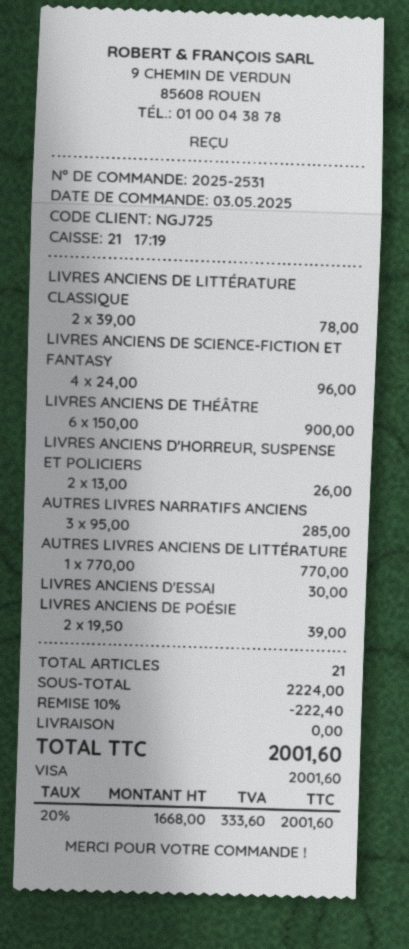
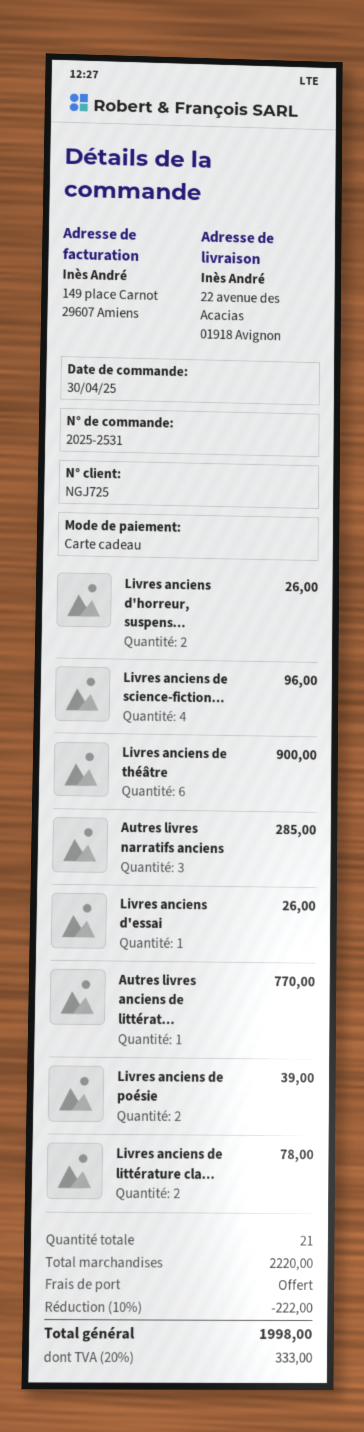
order date: 2025-05-03 -> 2025-04-30
payment method: Visa -> gift card
LIVRES ANCIENS D'ESSAI: 1 for 30.00 -> 1 for 26.00
subtotal: 2224.00 -> 2220.00
discount: 10% = 222.40 -> 10% = 222.00
tax: 20% = 333.60 -> 20% = 333.00
total: 2001.60 -> 1998.00

